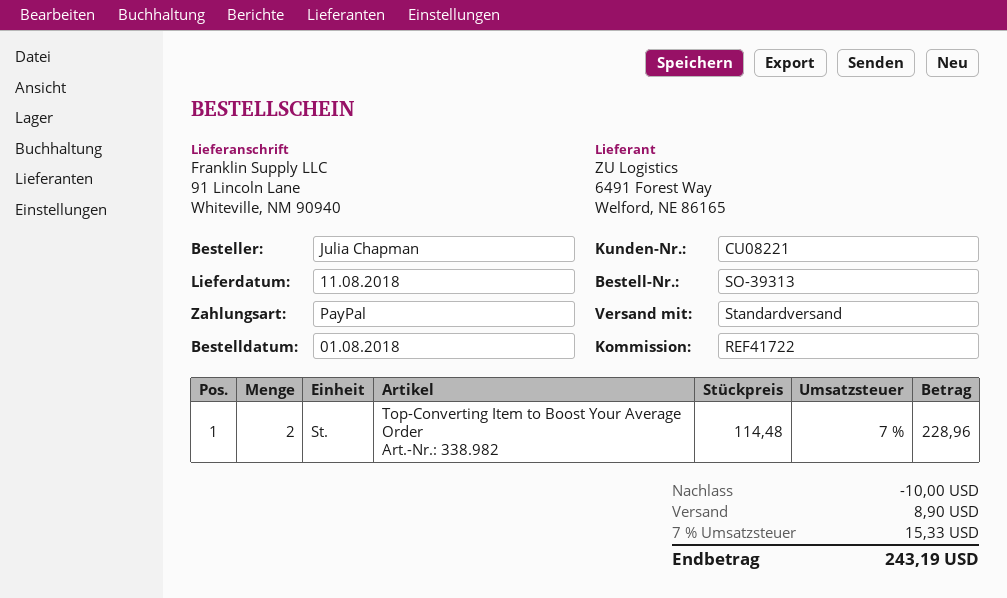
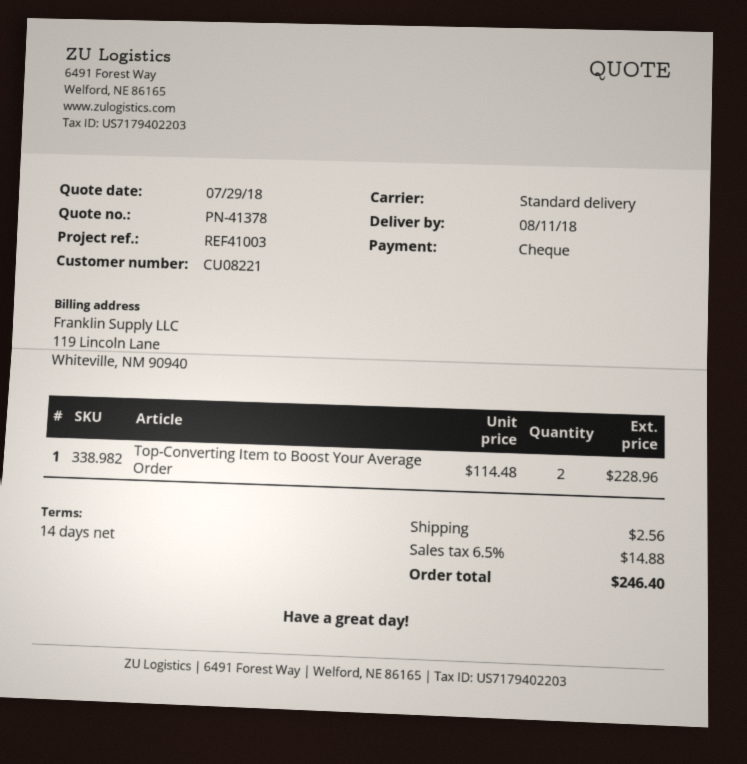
reference: REF41722 -> REF41003
payment method: PayPal -> cheque
discount: 10.00 -> none
shipping: 8.90 -> 2.56
tax: 7% = 15.33 -> 6.5% = 14.88
total: 243.19 -> 246.40

